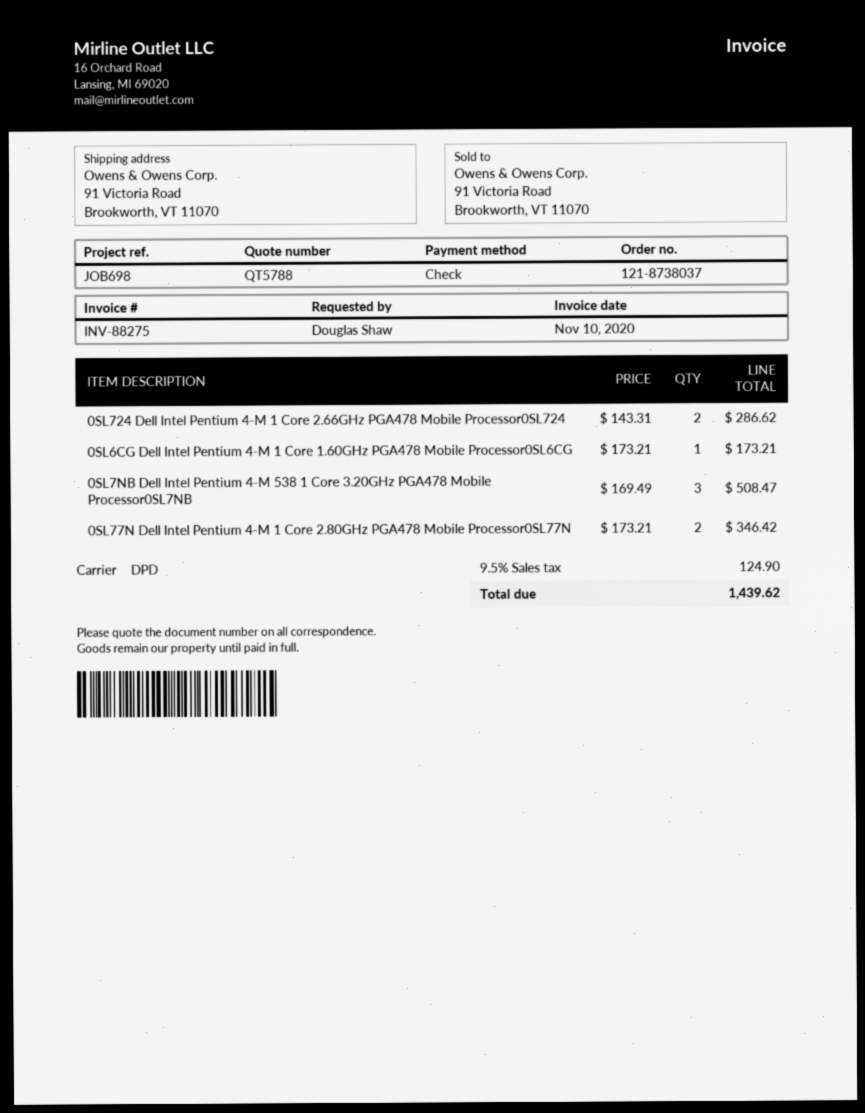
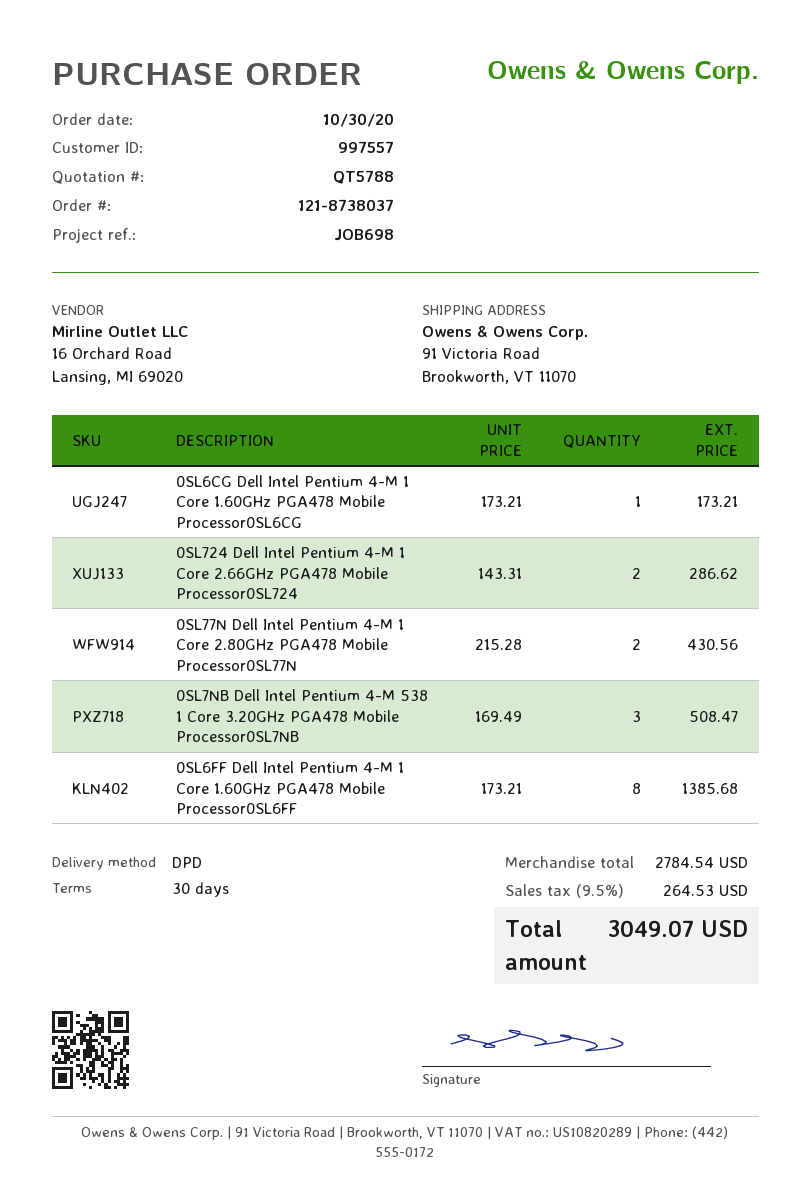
0SL77N Dell Intel Pentium 4-M 1 Core 2.80GHz PGA478 Mobile Processor0SL77N: 2 x 173.21 = 346.42 -> 2 x 215.28 = 430.56
0SL6FF Dell Intel Pentium 4-M 1 Core 1.60GHz PGA478 Mobile Processor0SL6FF: none -> 8 x 173.21 = 1385.68
tax: 9.5% = 124.90 -> 9.5% = 264.53
total: 1439.62 -> 3049.07

